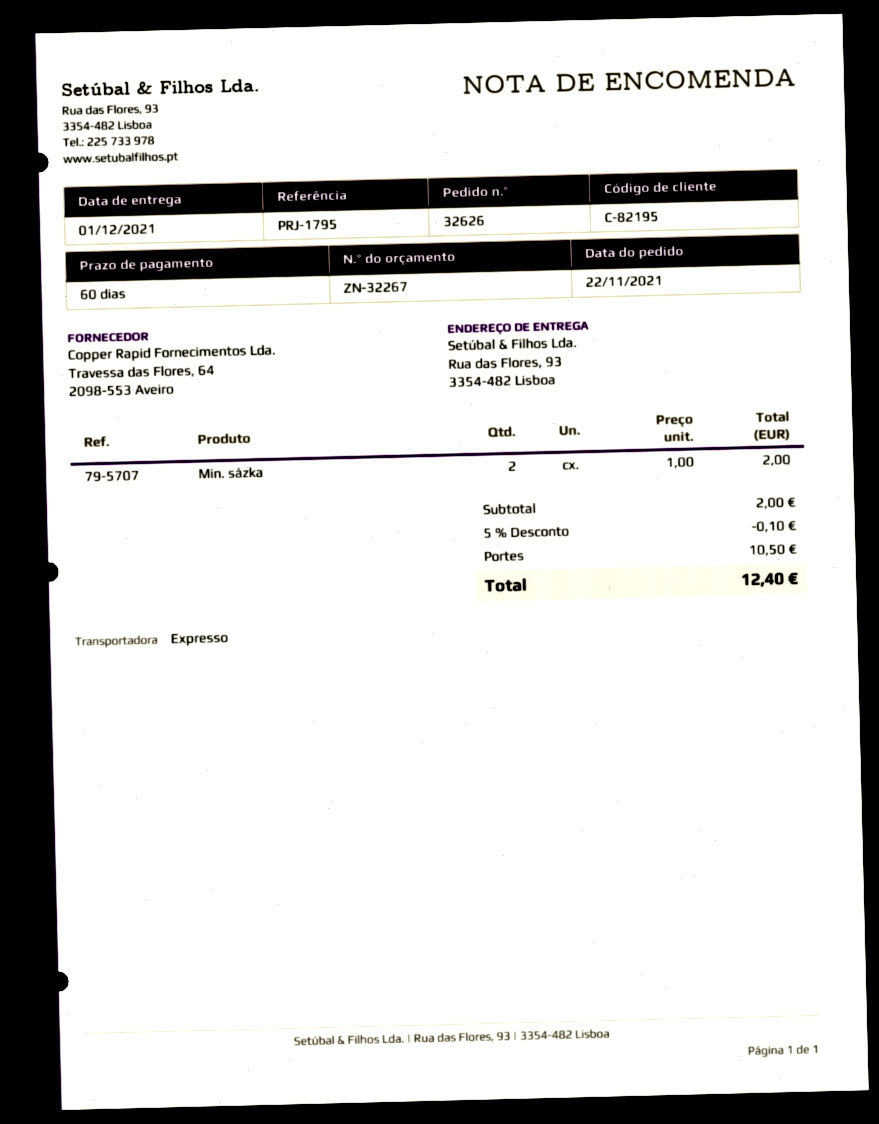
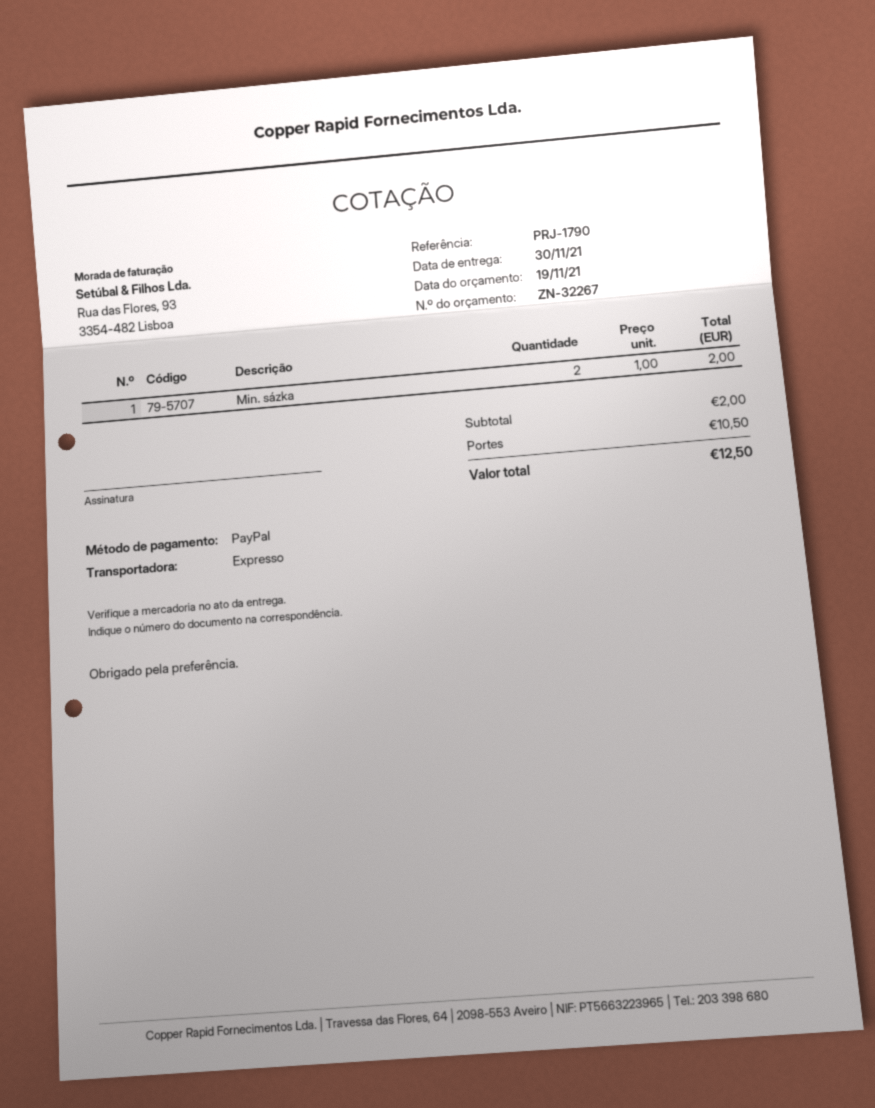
delivery date: 2021-12-01 -> 2021-11-30
reference: PRJ-1795 -> PRJ-1790
discount: 5% = 0.10 -> none
total: 12.40 -> 12.50

